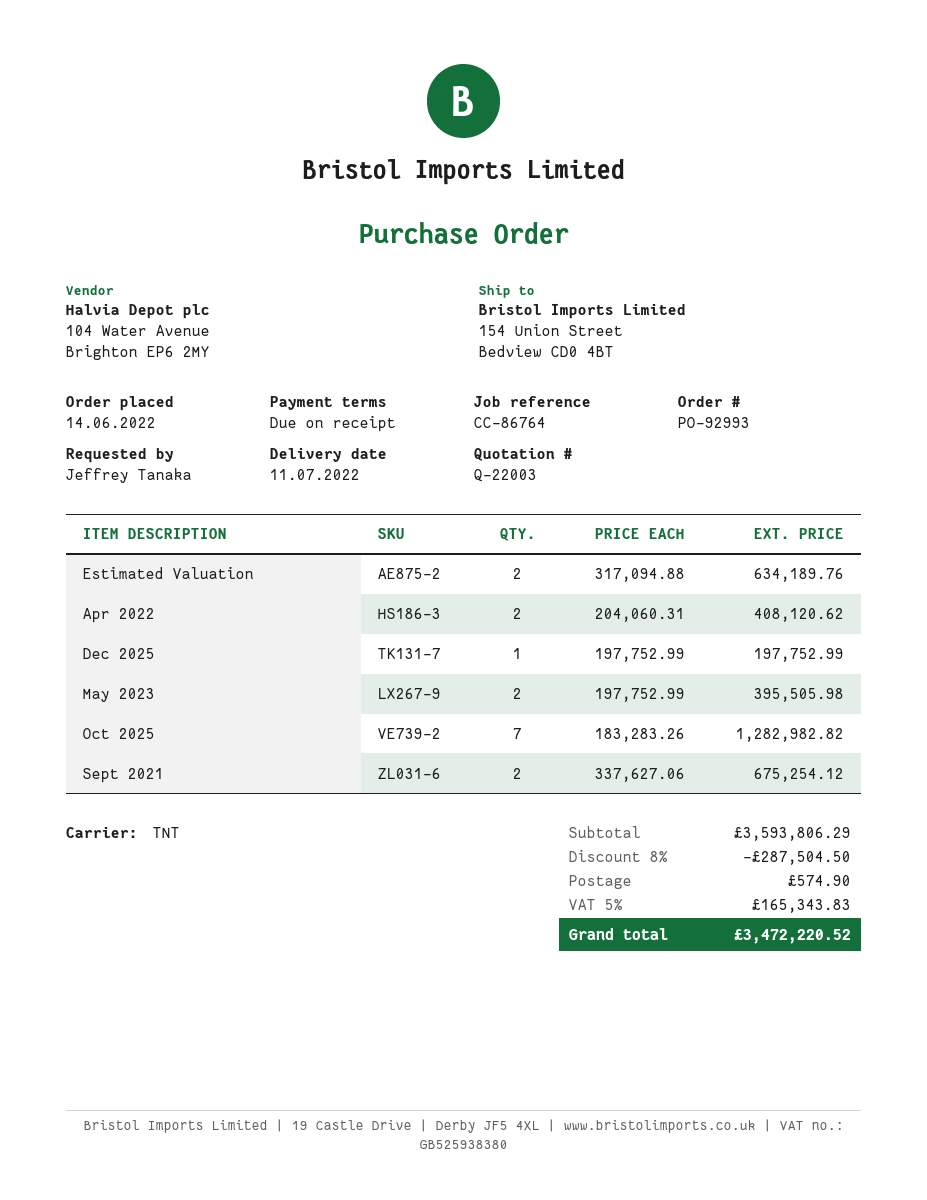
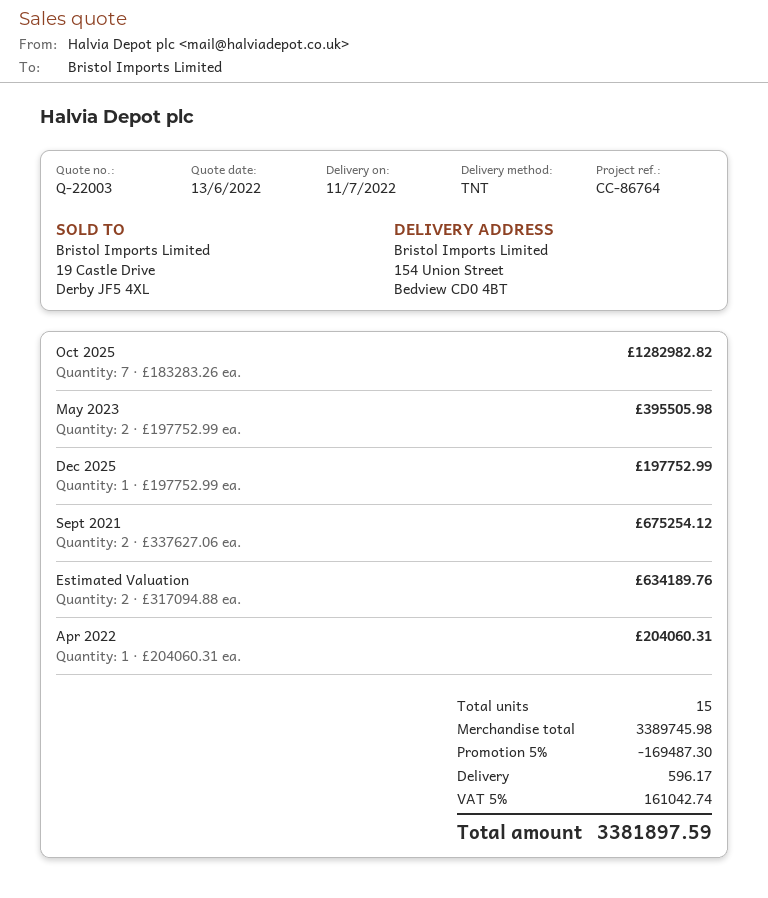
Apr 2022: 2 x 204060.31 = 408120.62 -> 1 x 204060.31 = 204060.31
subtotal: 3593806.29 -> 3389745.98
discount: 8% = 287504.50 -> 5% = 169487.30
shipping: 574.90 -> 596.17
tax: 5% = 165343.83 -> 5% = 161042.74
total: 3472220.52 -> 3381897.59

